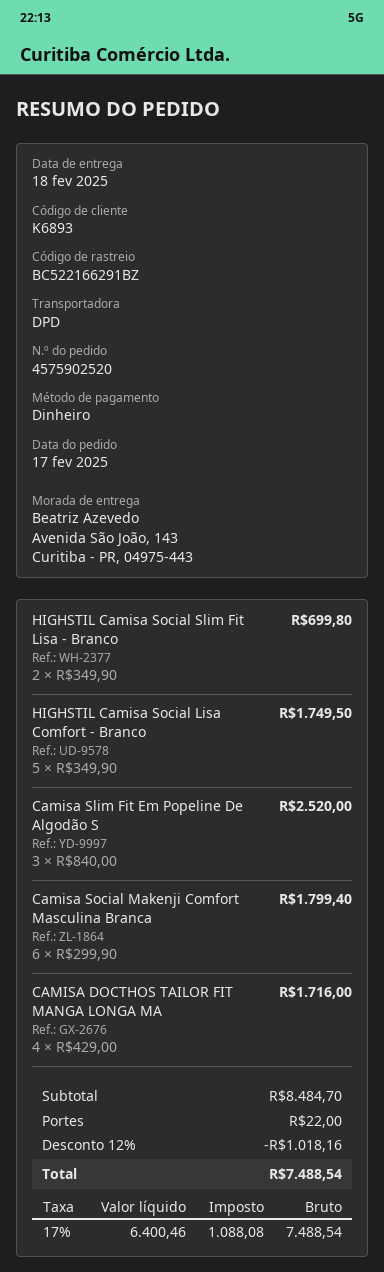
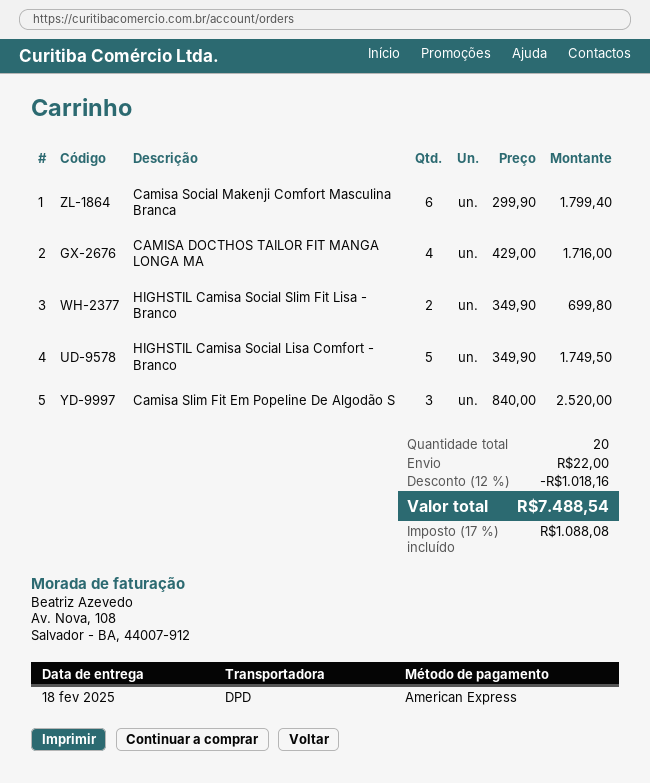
payment method: cash -> American Express

